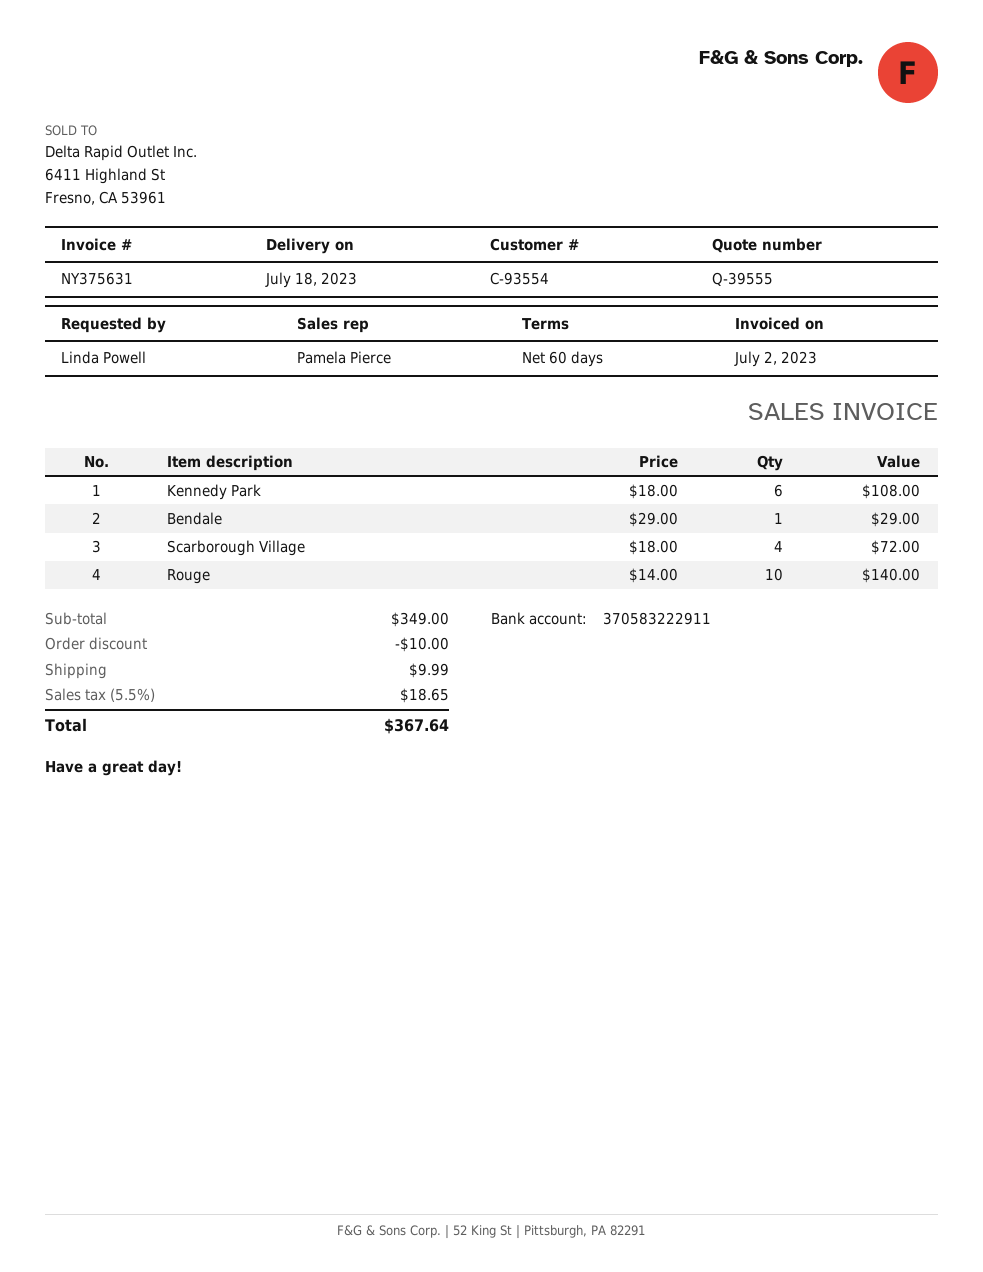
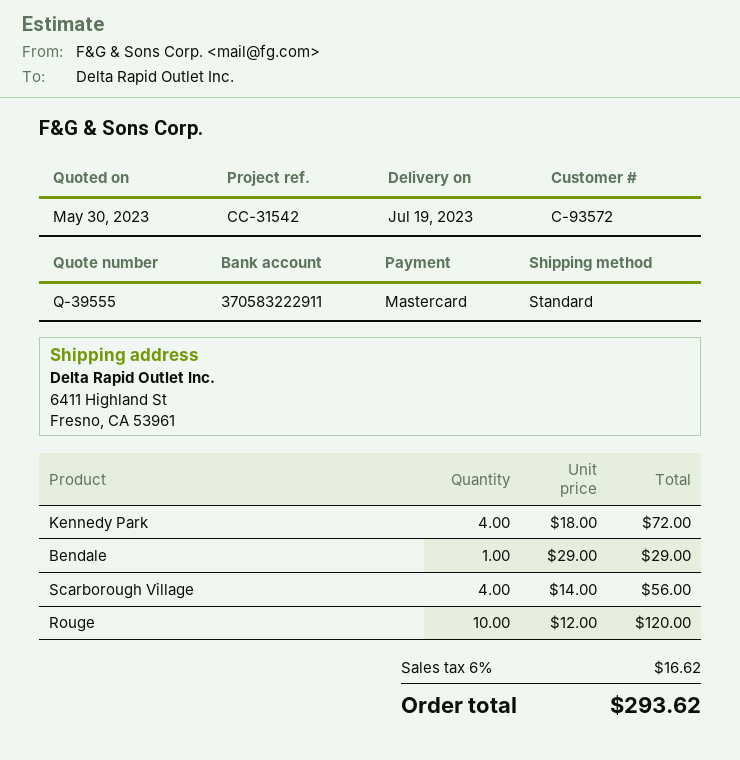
delivery date: 2023-07-18 -> 2023-07-19
customer number: C-93554 -> C-93572
Kennedy Park: 6 x 18.00 = 108.00 -> 4 x 18.00 = 72.00
Scarborough Village: 4 x 18.00 = 72.00 -> 4 x 14.00 = 56.00
Rouge: 10 x 14.00 = 140.00 -> 10 x 12.00 = 120.00
discount: 10.00 -> none
shipping: 9.99 -> none
tax: 5.5% = 18.65 -> 6% = 16.62
total: 367.64 -> 293.62

